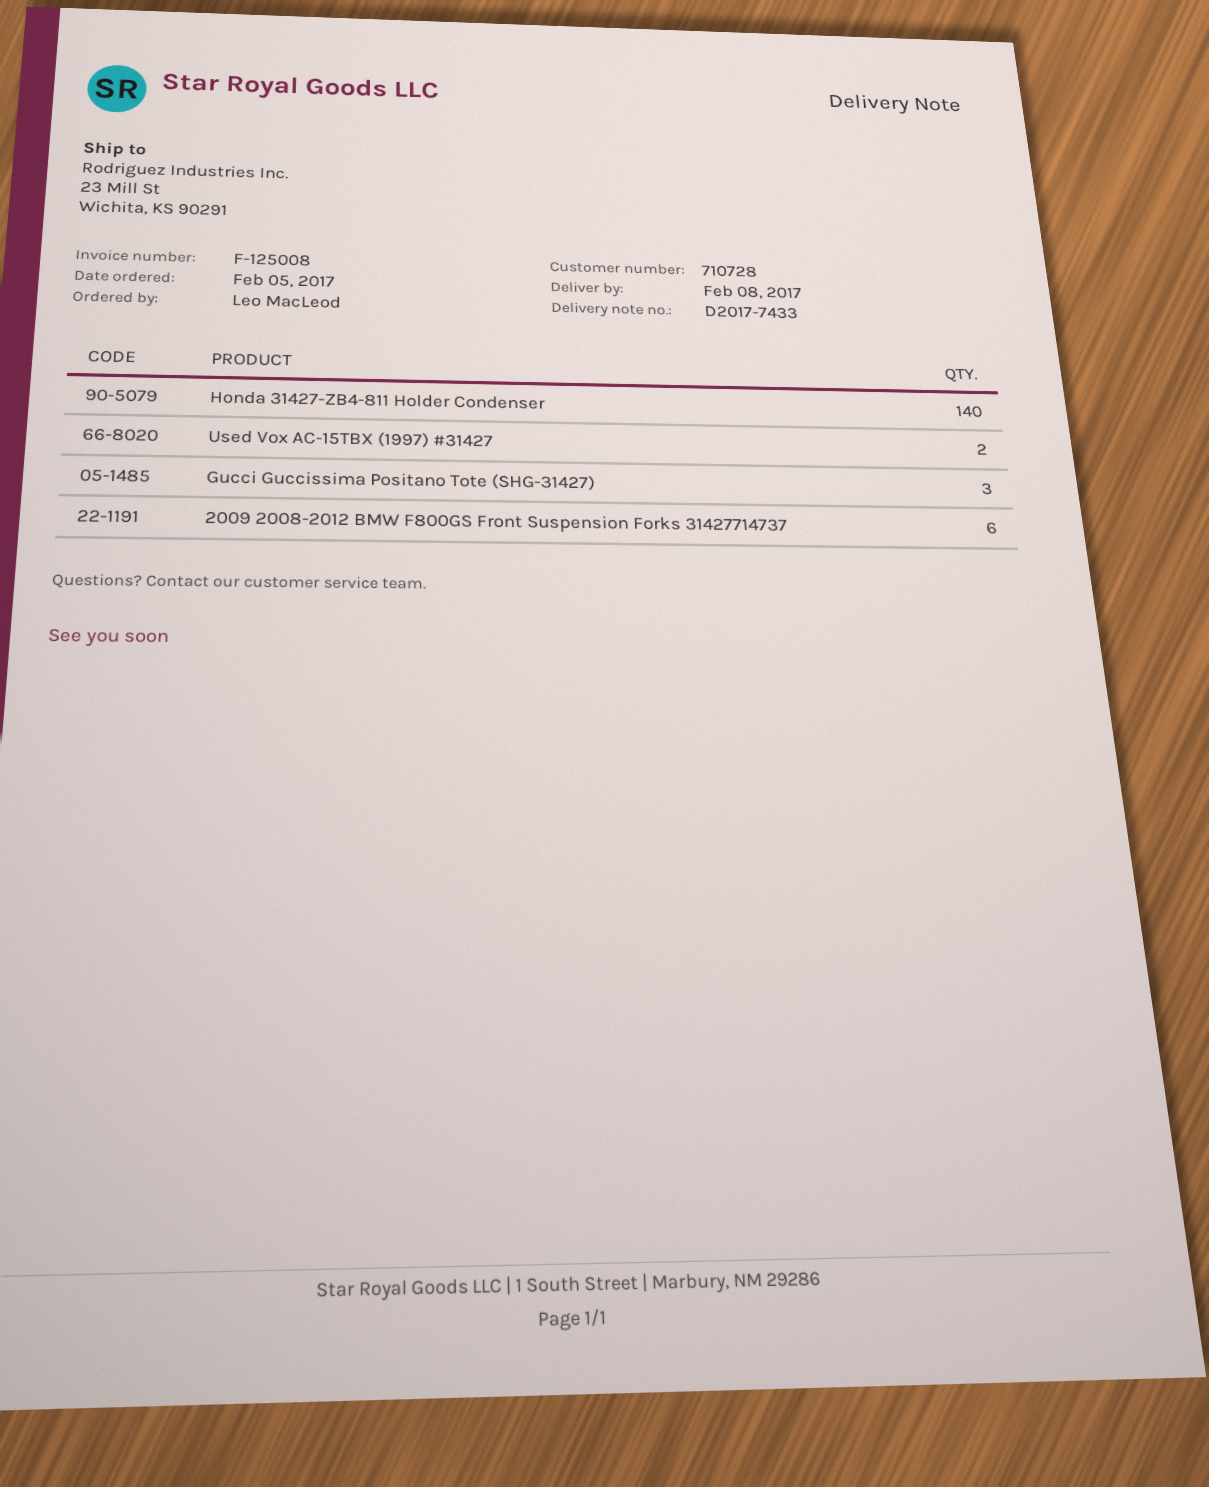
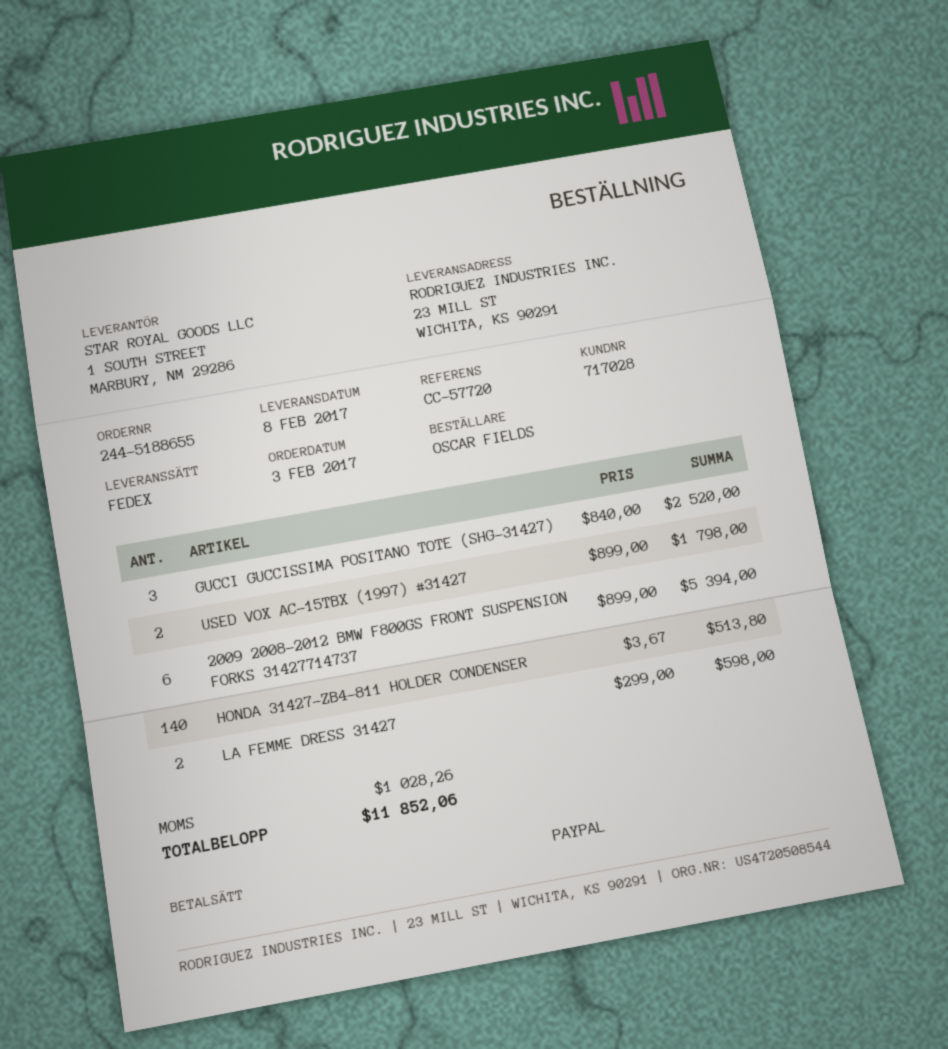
order date: 2017-02-05 -> 2017-02-03
customer number: 710728 -> 717028
ordered by: Leo MacLeod -> OSCAR FIELDS
LA FEMME DRESS 31427: none -> 2

